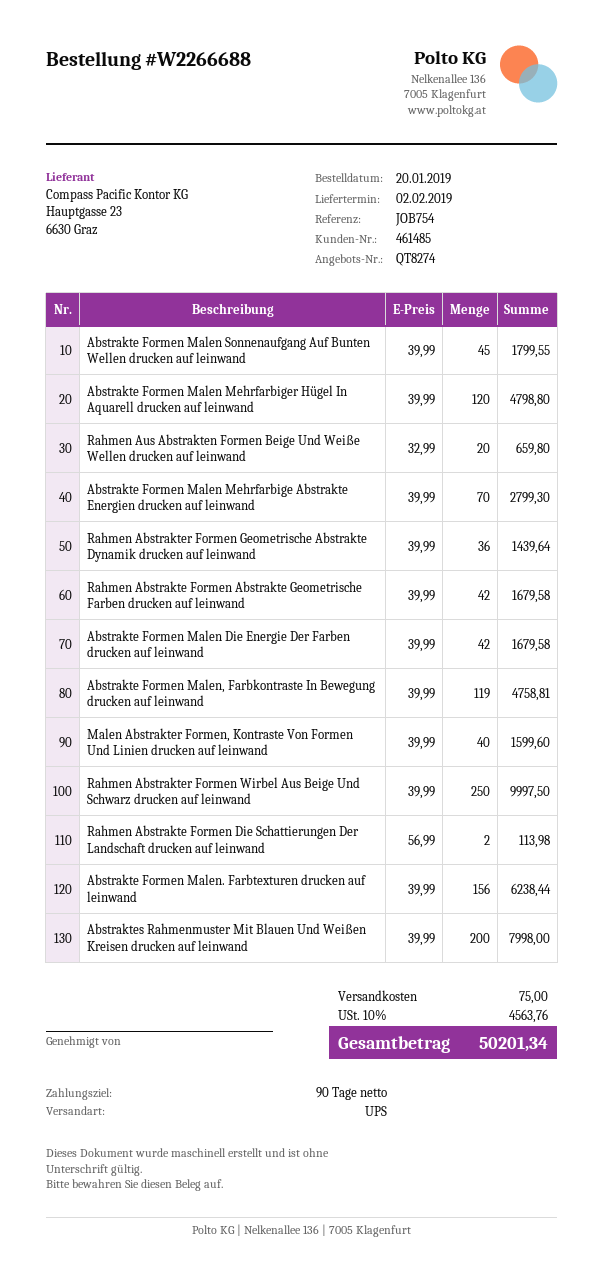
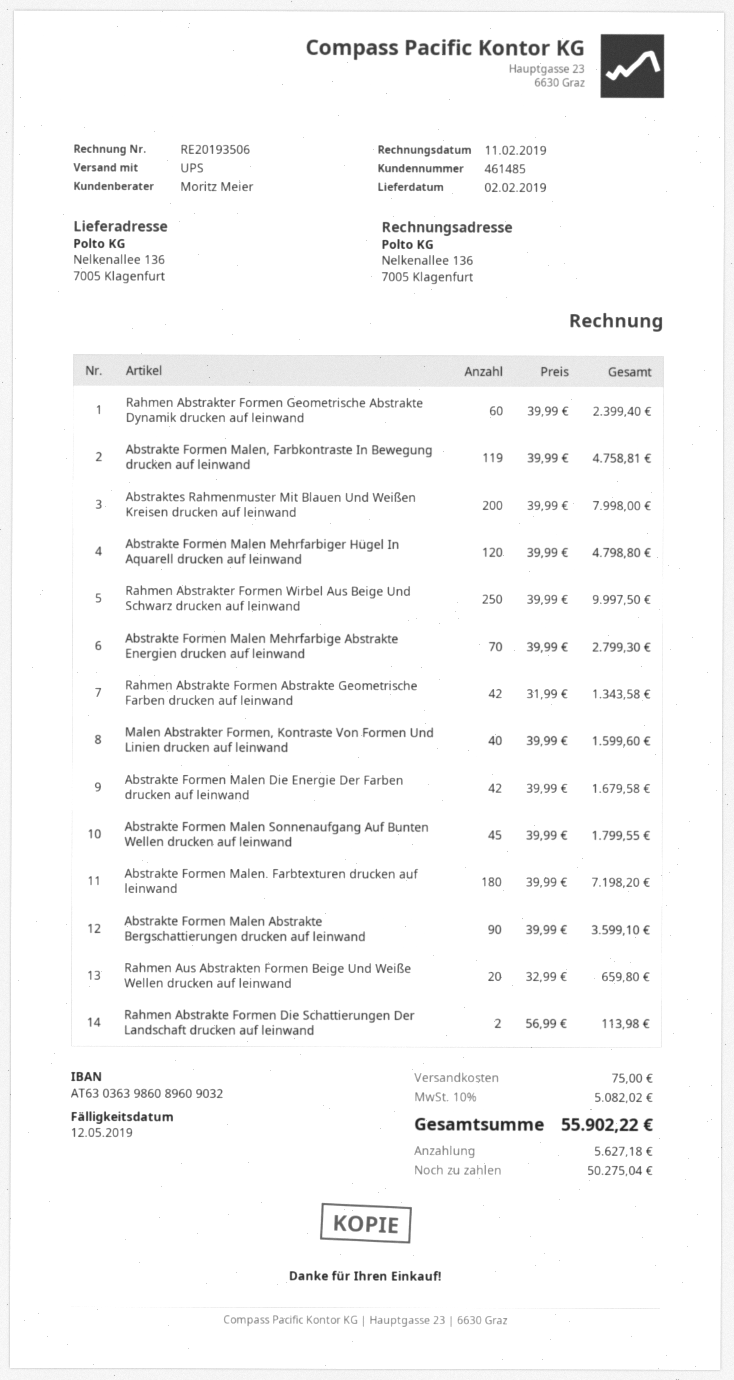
Rahmen Abstrakter Formen Geometrische Abstrakte Dynamik drucken auf leinwand: 36 x 39.99 = 1439.64 -> 60 x 39.99 = 2399.40
Rahmen Abstrakte Formen Abstrakte Geometrische Farben drucken auf leinwand: 42 x 39.99 = 1679.58 -> 42 x 31.99 = 1343.58
Abstrakte Formen Malen. Farbtexturen drucken auf leinwand: 156 x 39.99 = 6238.44 -> 180 x 39.99 = 7198.20
Abstrakte Formen Malen Abstrakte Bergschattierungen drucken auf leinwand: none -> 90 x 39.99 = 3599.10
tax: 10% = 4563.76 -> 10% = 5082.02
total: 50201.34 -> 55902.22

